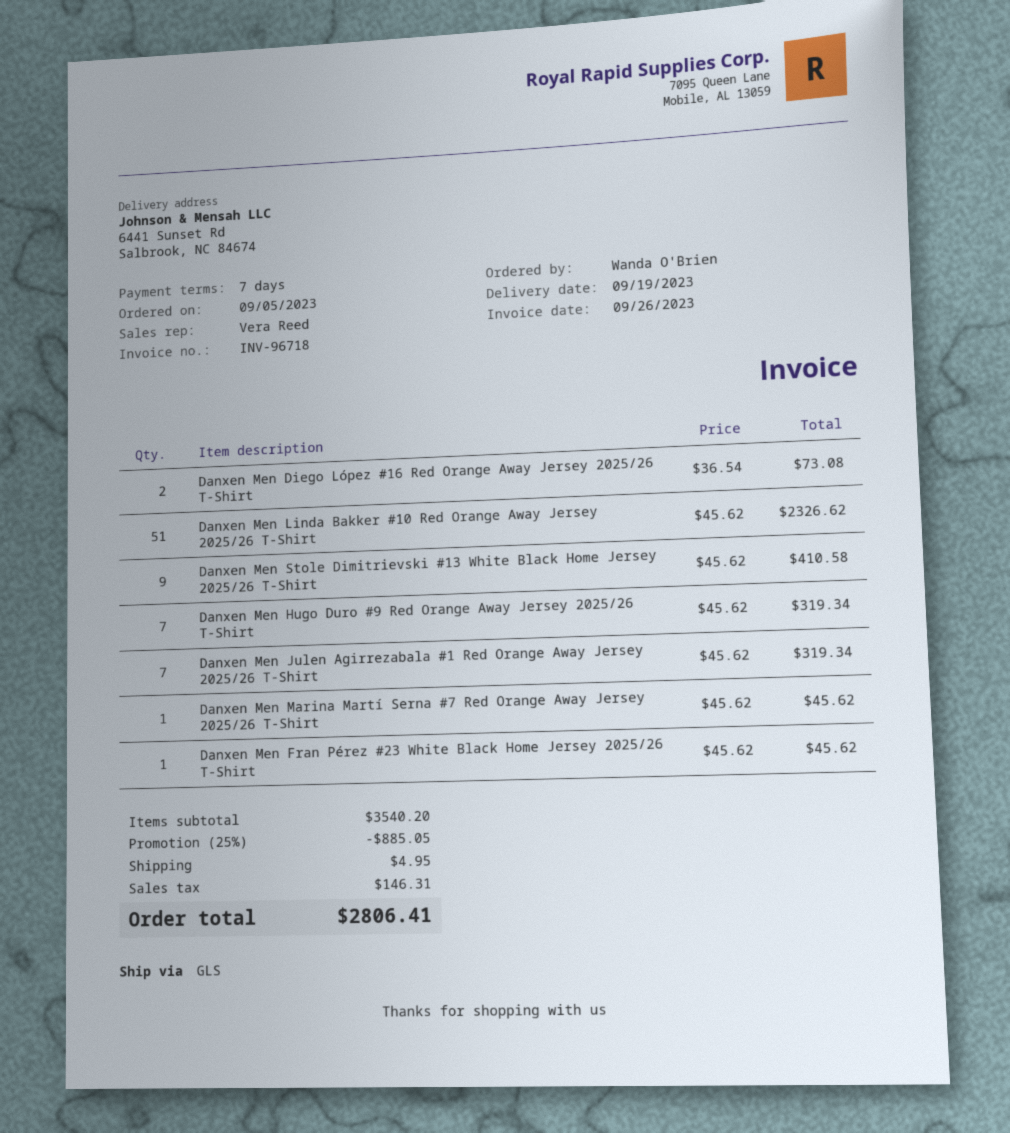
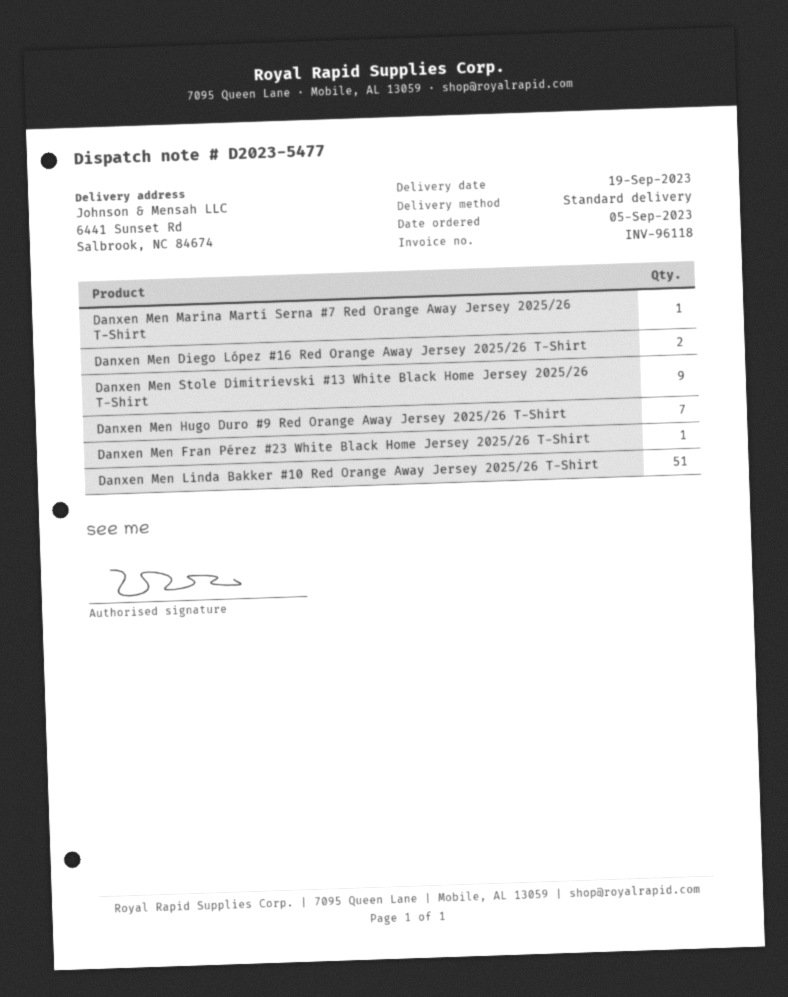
invoice number: INV-96718 -> INV-96118
shipping method: GLS -> standard
Danxen Men Julen Agirrezabala #1 Red Orange Away Jersey 2025/26 T-Shirt: 7 -> none

